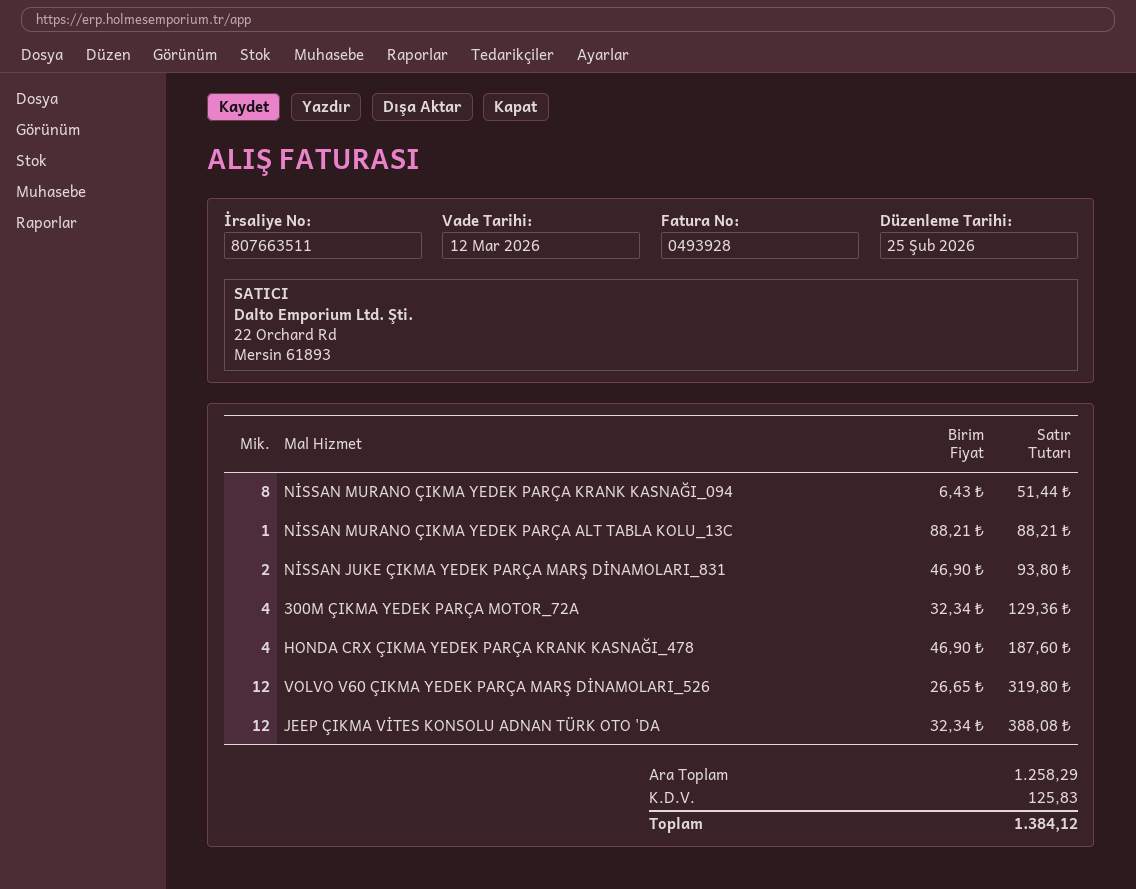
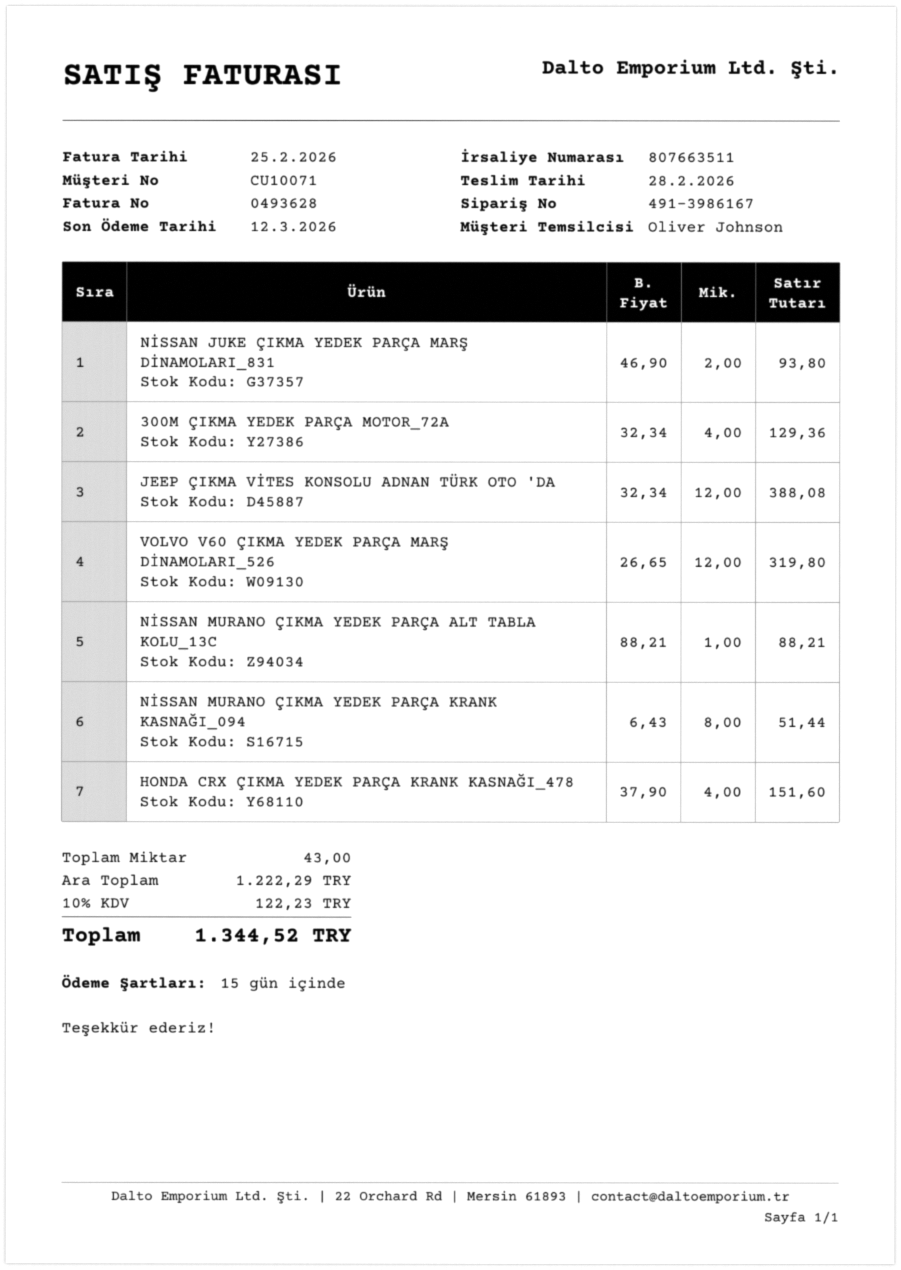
invoice number: 0493928 -> 0493628
HONDA CRX ÇIKMA YEDEK PARÇA KRANK KASNAĞI_478: 4 x 46.90 = 187.60 -> 4 x 37.90 = 151.60
subtotal: 1258.29 -> 1222.29
tax: 125.83 -> 122.23
total: 1384.12 -> 1344.52

